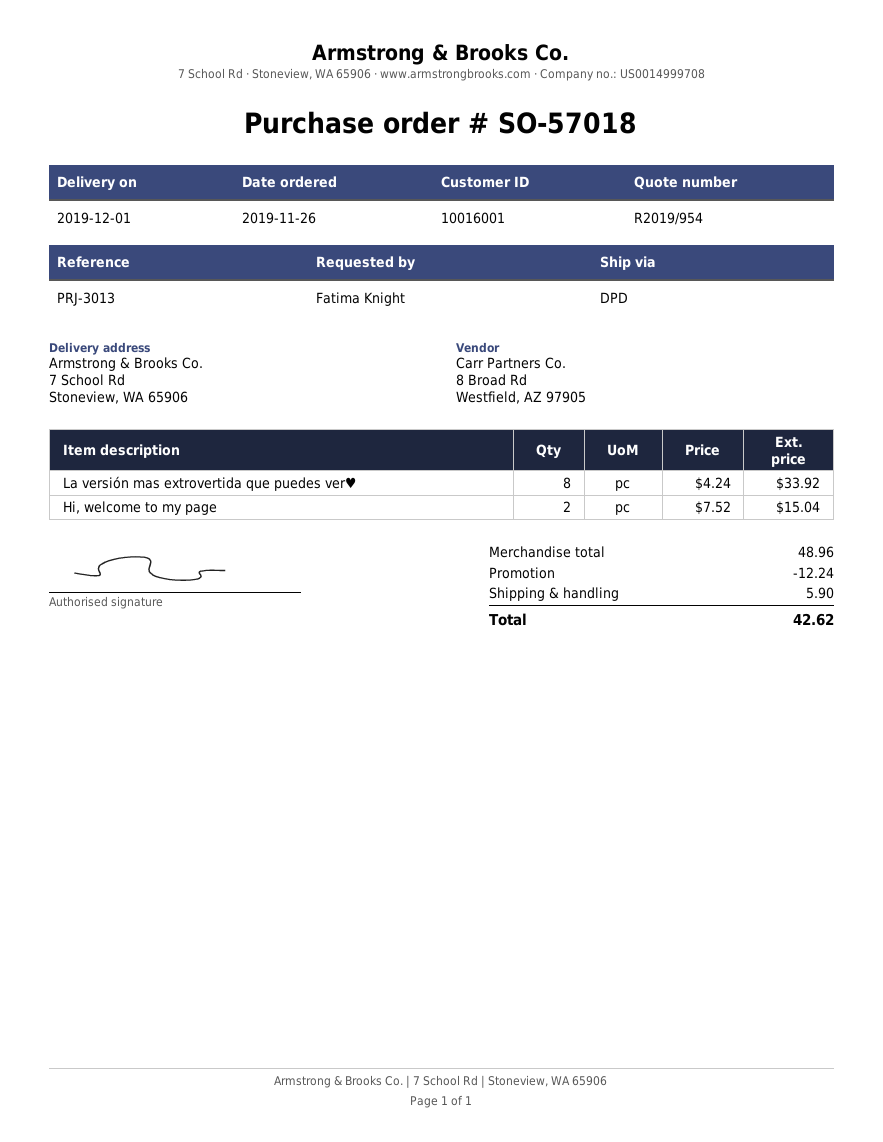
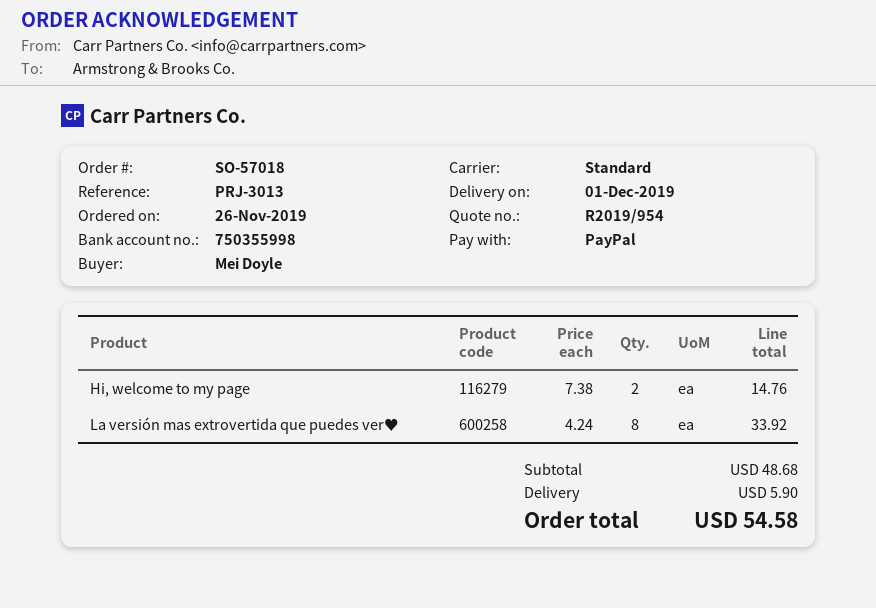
ordered by: Fatima Knight -> Mei Doyle
shipping method: DPD -> standard
Hi, welcome to my page: 2 x 7.52 = 15.04 -> 2 x 7.38 = 14.76
subtotal: 48.96 -> 48.68
discount: 12.24 -> none
total: 42.62 -> 54.58

